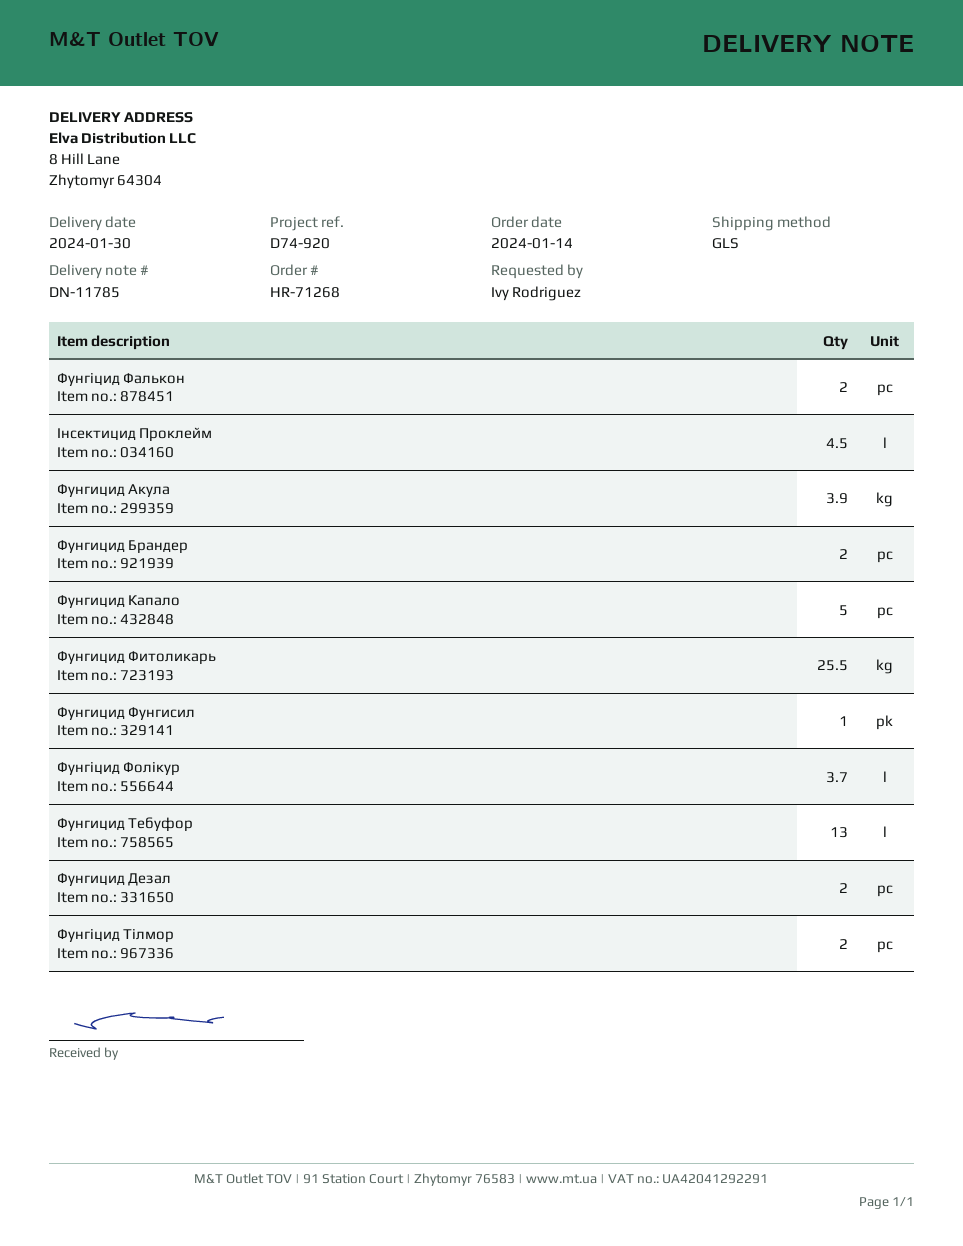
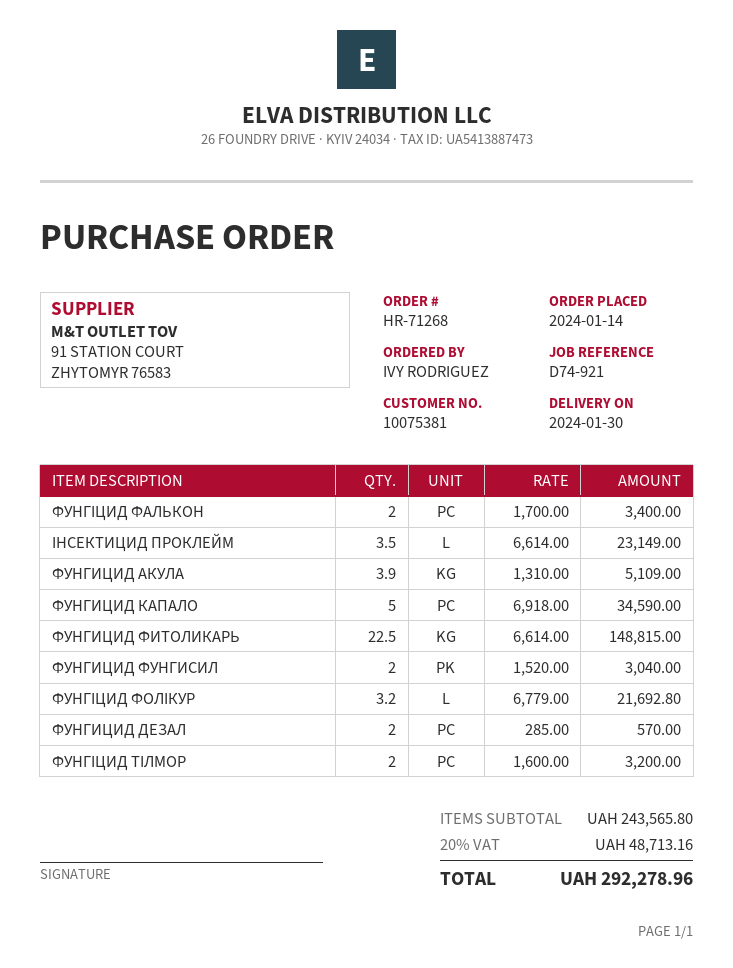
reference: D74-920 -> D74-921
Інсектицид Проклейм: 4.5 -> 3.5
Фунгицид Брандер: 2 -> none
Фунгицид Фитоликарь: 25.5 -> 22.5
Фунгицид Фунгисил: 1 -> 2
Фунгіцид Фолікур: 3.7 -> 3.2
Фунгицид Тебуфор: 13 -> none

